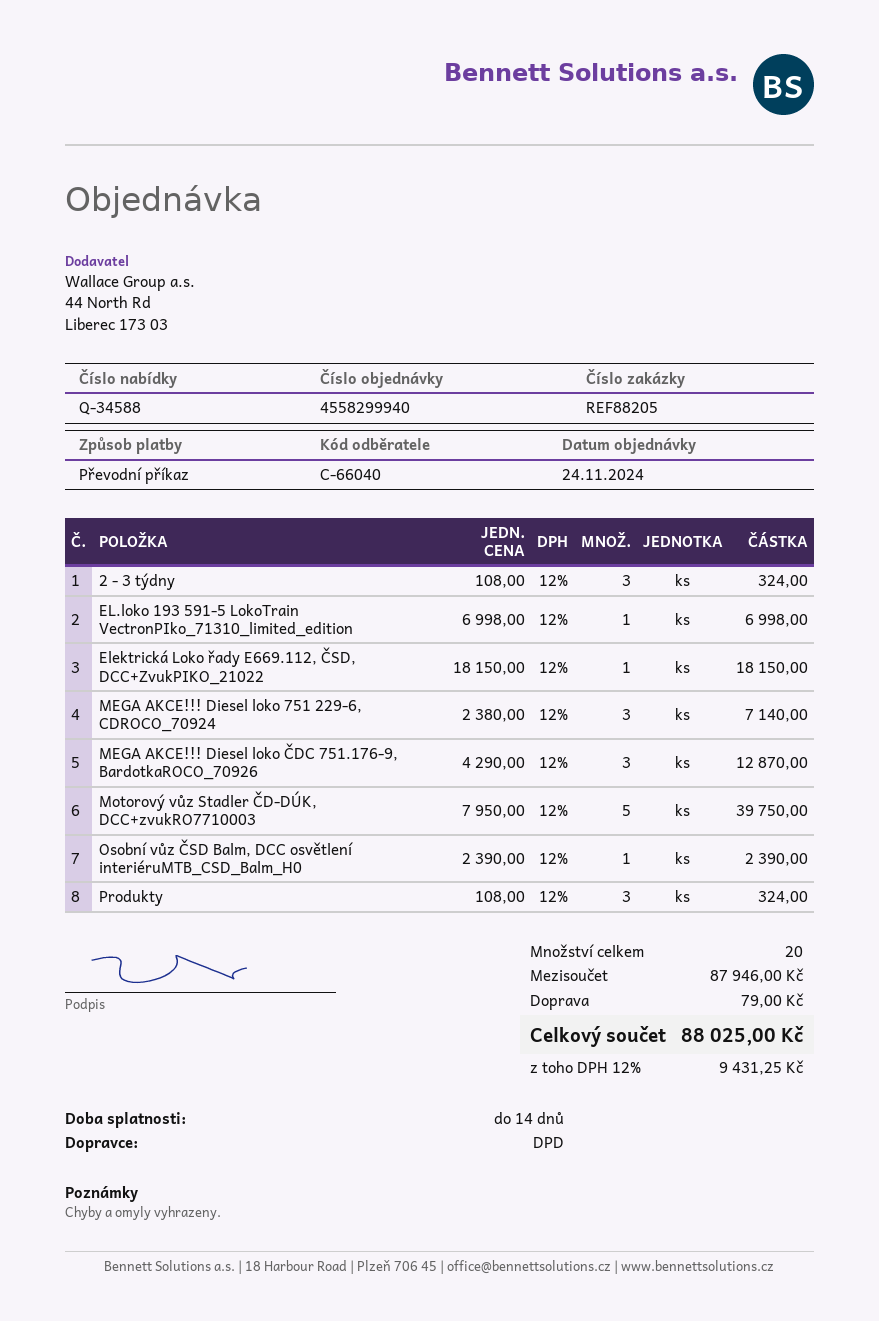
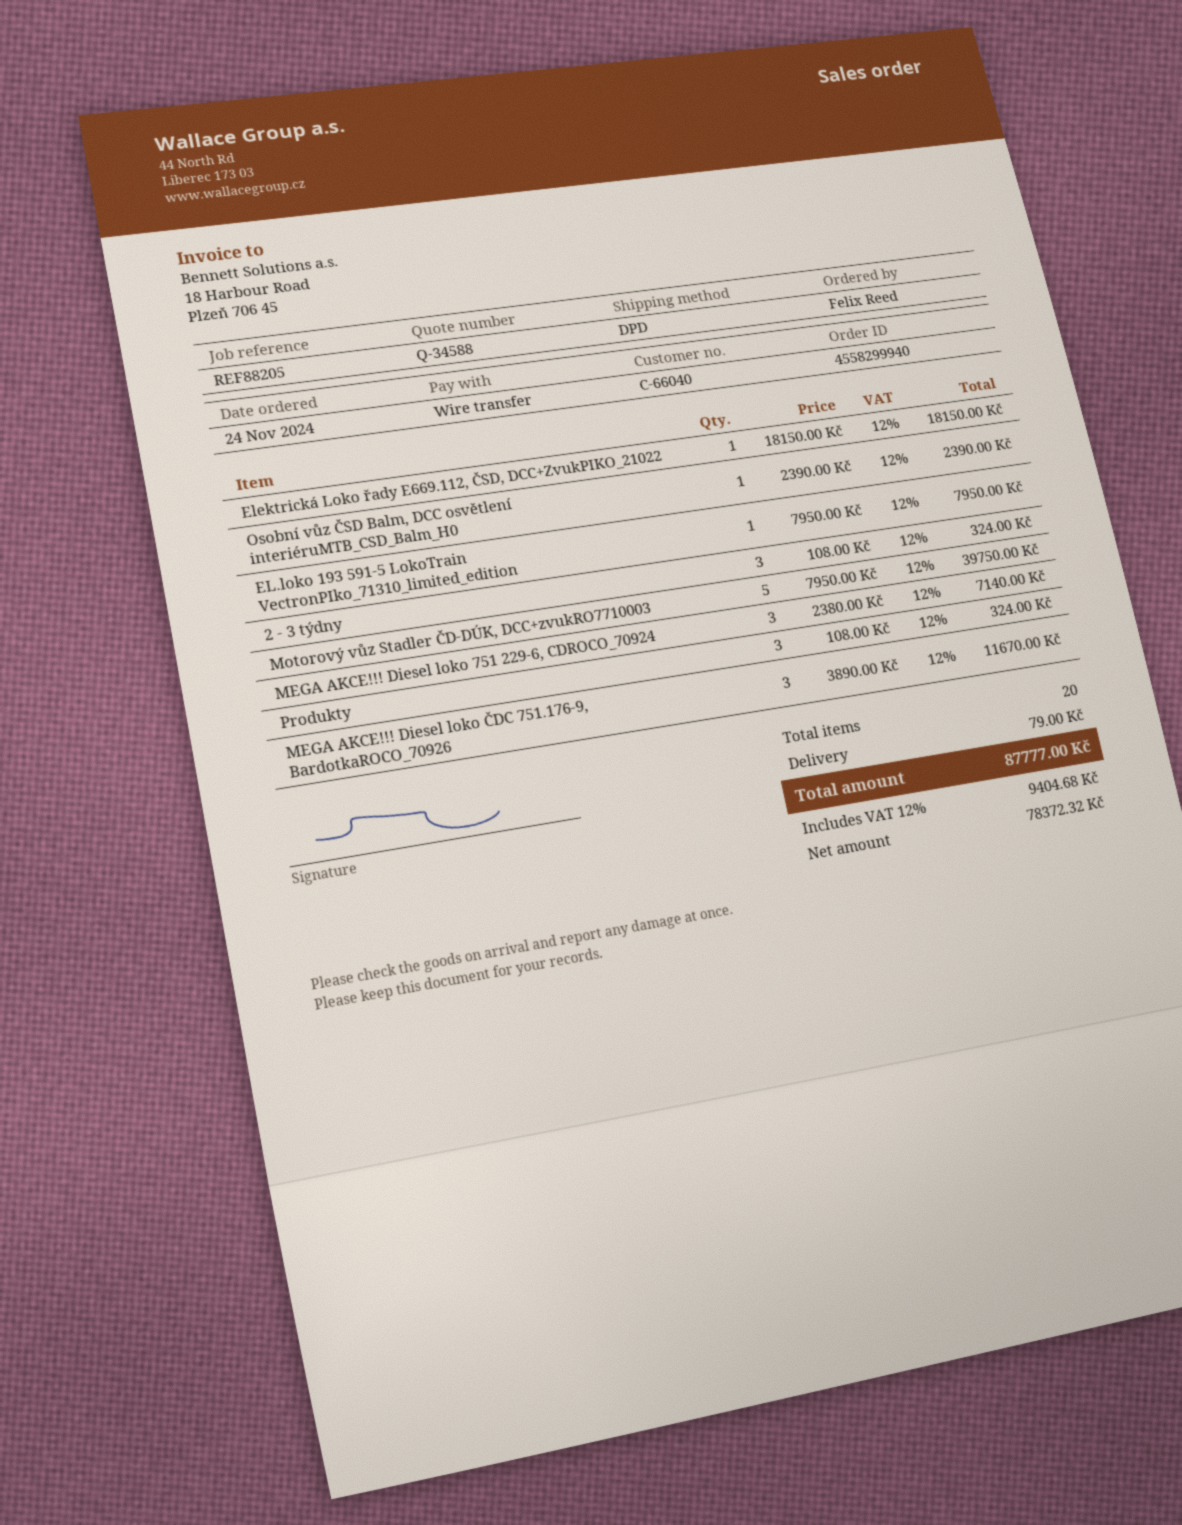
EL.loko 193 591-5 LokoTrain VectronPIko_71310_limited_edition: 1 x 6998.00 = 6998.00 -> 1 x 7950.00 = 7950.00
MEGA AKCE!!! Diesel loko ČDC 751.176-9, BardotkaROCO_70926: 3 x 4290.00 = 12870.00 -> 3 x 3890.00 = 11670.00
tax: 12% = 9431.25 -> 12% = 9404.68
total: 88025.00 -> 87777.00

